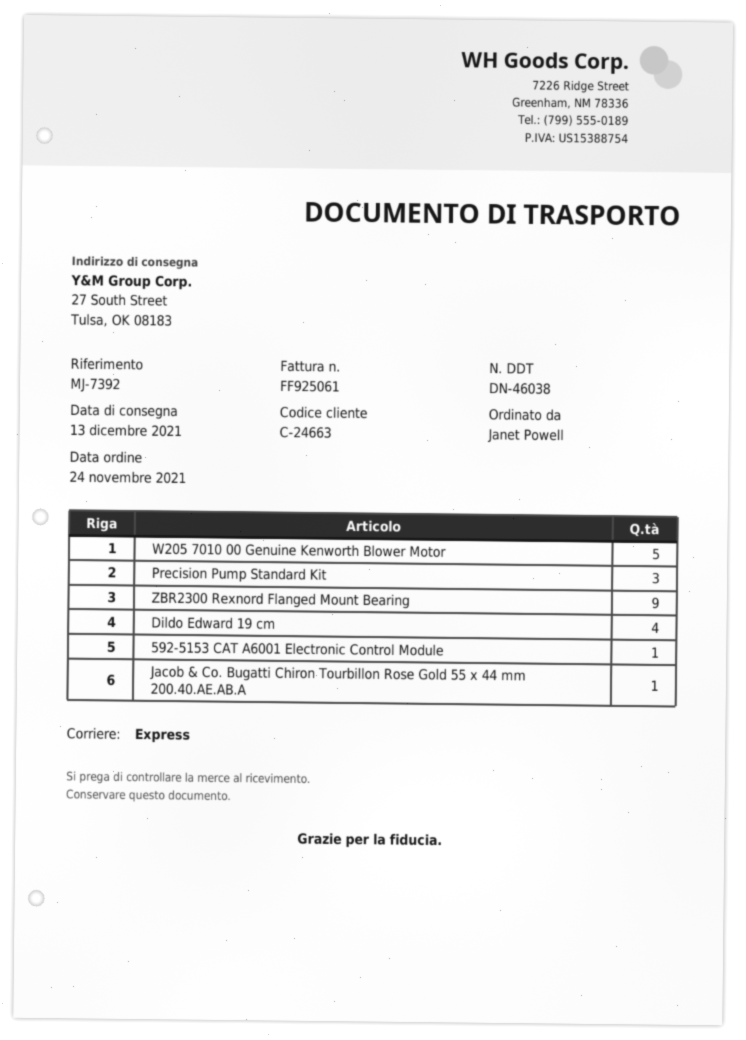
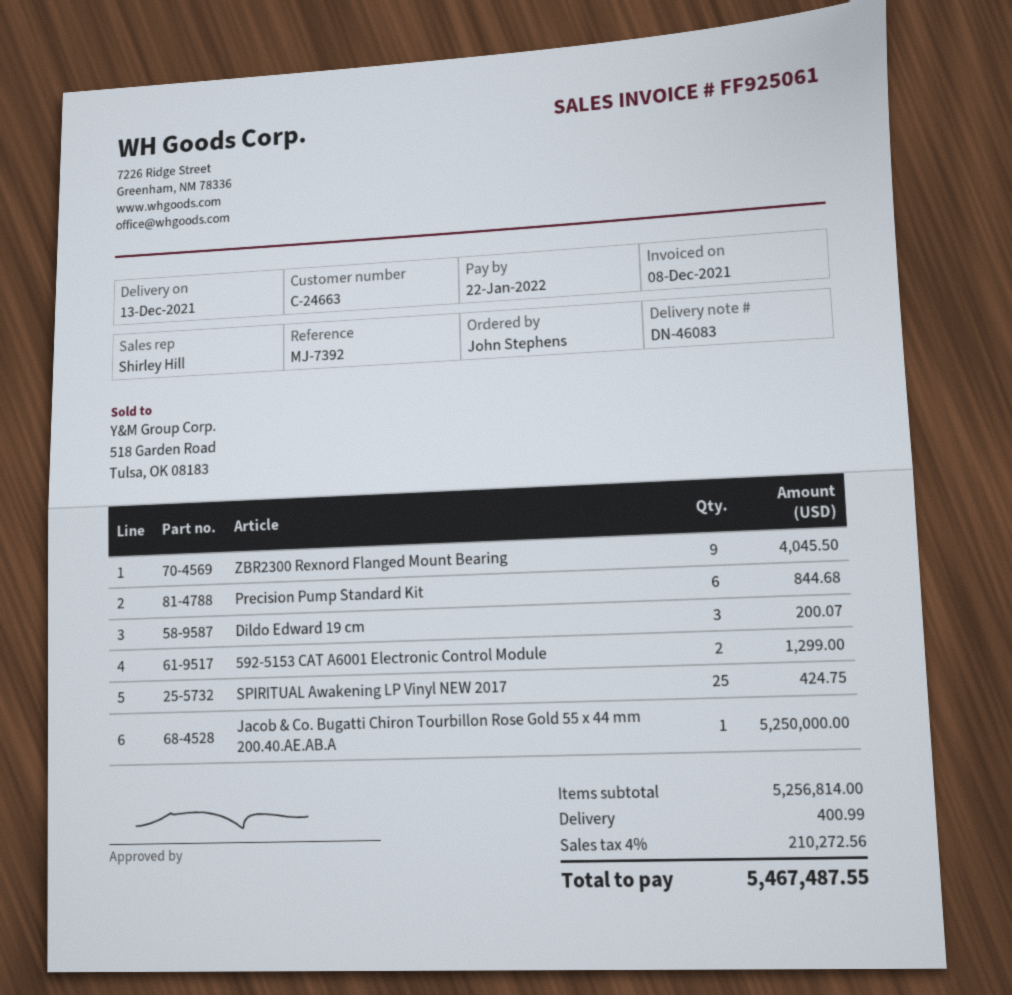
delivery note number: DN-46038 -> DN-46083
ordered by: Janet Powell -> John Stephens
W205 7010 00 Genuine Kenworth Blower Motor: 5 -> none
Precision Pump Standard Kit: 3 -> 6
Dildo Edward 19 cm: 4 -> 3
592-5153 CAT A6001 Electronic Control Module: 1 -> 2
SPIRITUAL Awakening LP Vinyl NEW 2017: none -> 25

